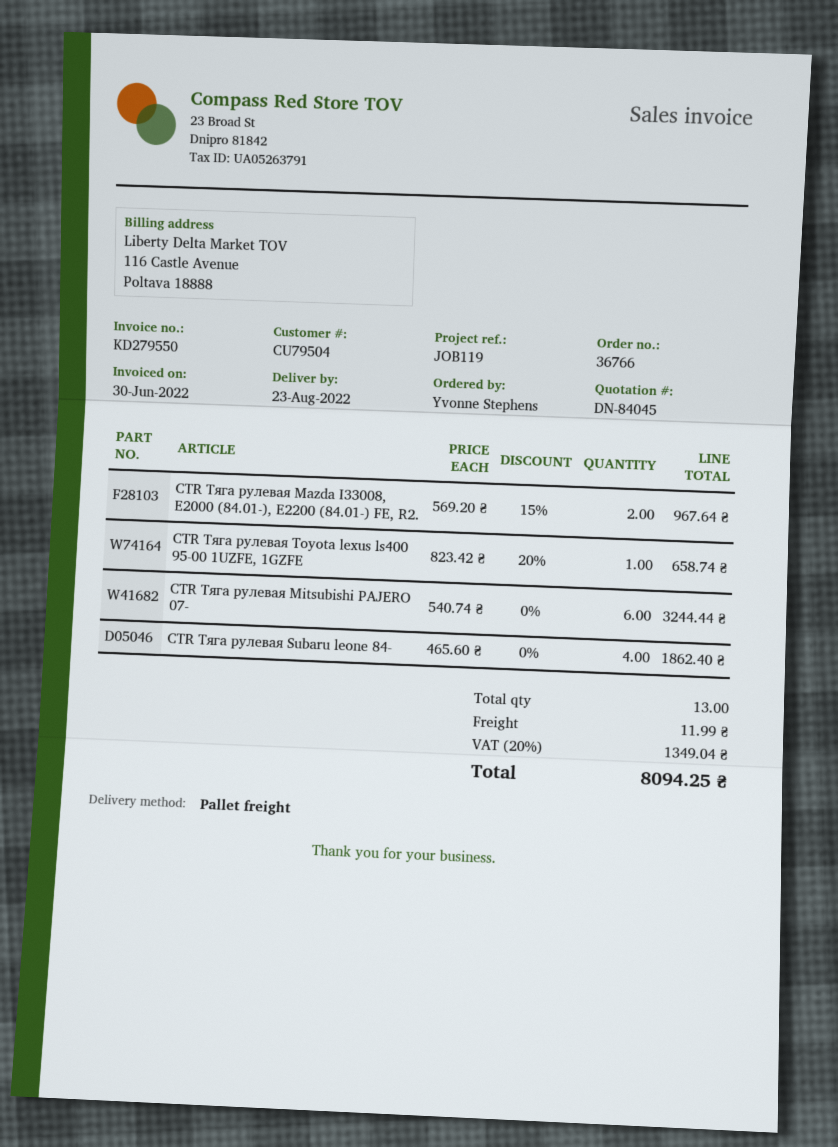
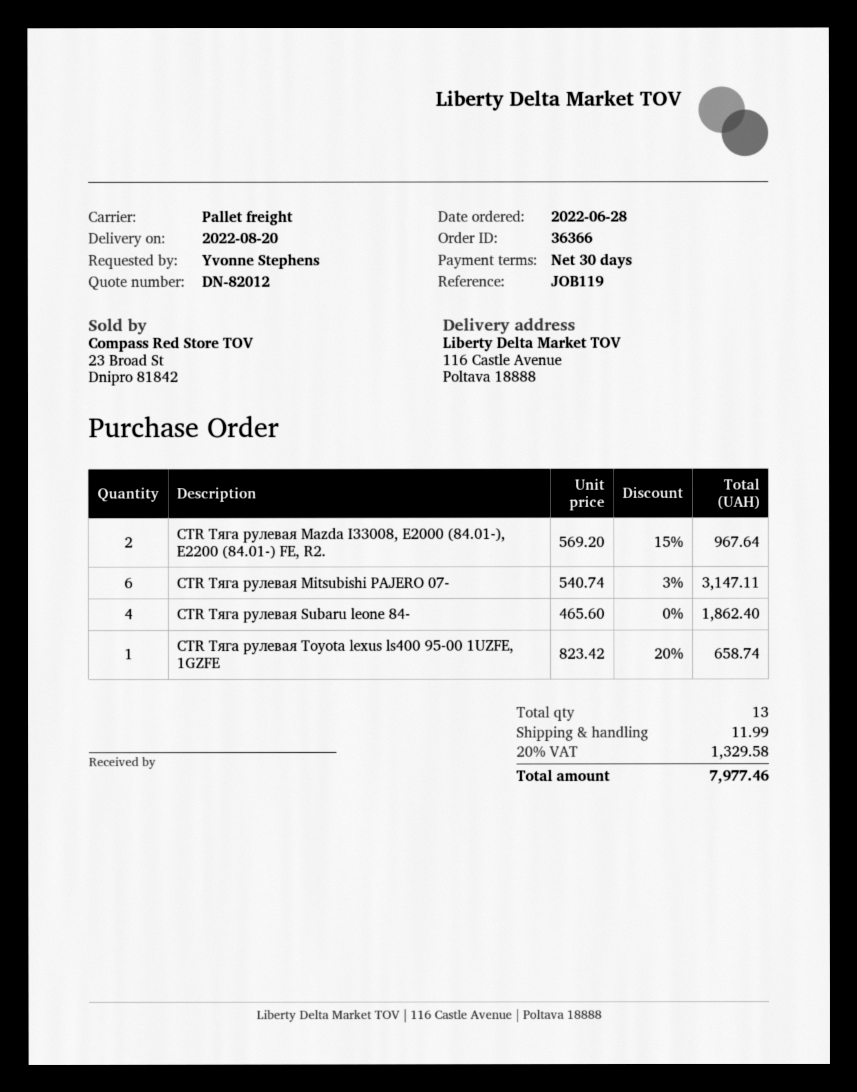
quote number: DN-84045 -> DN-82012
order number: 36766 -> 36366
delivery date: 2022-08-23 -> 2022-08-20
CTR Тяга рулевая Mitsubishi PAJERO 07-: 6 x 540.74 = 3244.44 -> 6 x 540.74 - 3% = 3147.11
tax: 20% = 1349.04 -> 20% = 1329.58
total: 8094.25 -> 7977.46

